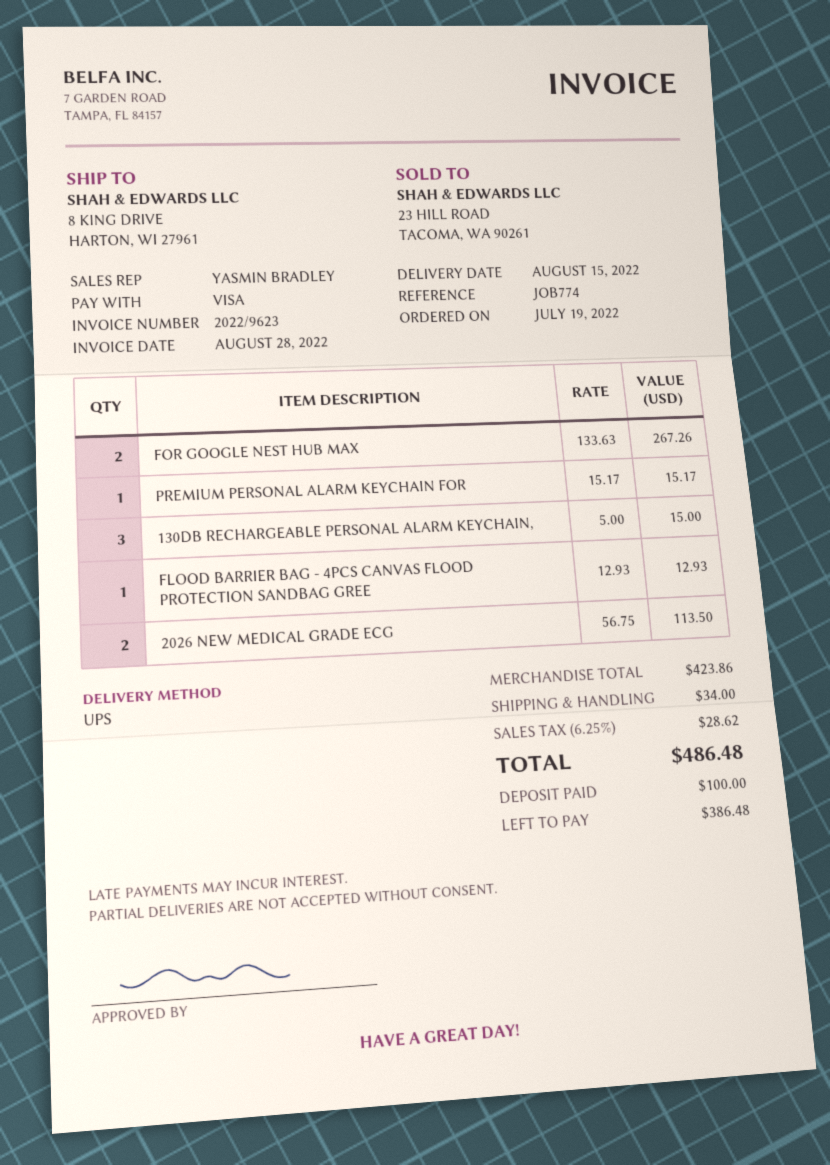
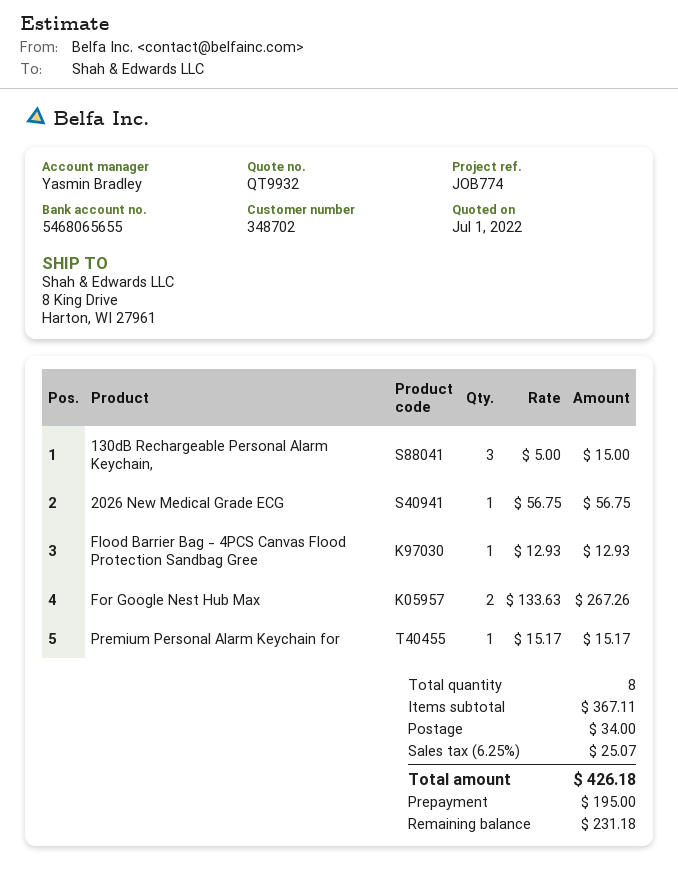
2026 NEW MEDICAL GRADE ECG: 2 x 56.75 = 113.50 -> 1 x 56.75 = 56.75
subtotal: 423.86 -> 367.11
tax: 6.25% = 28.62 -> 6.25% = 25.07
total: 486.48 -> 426.18
deposit: 100.00 -> 195.00
balance: 386.48 -> 231.18

